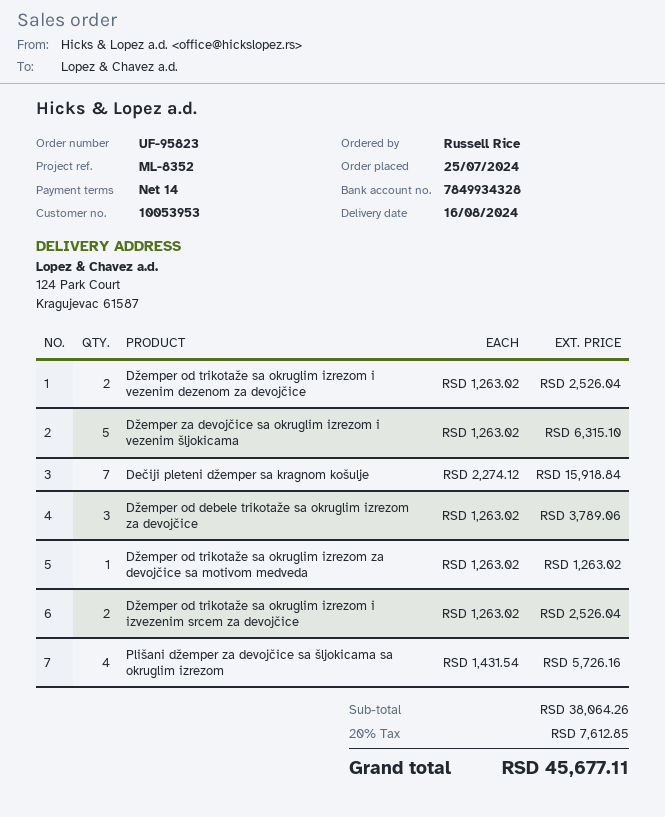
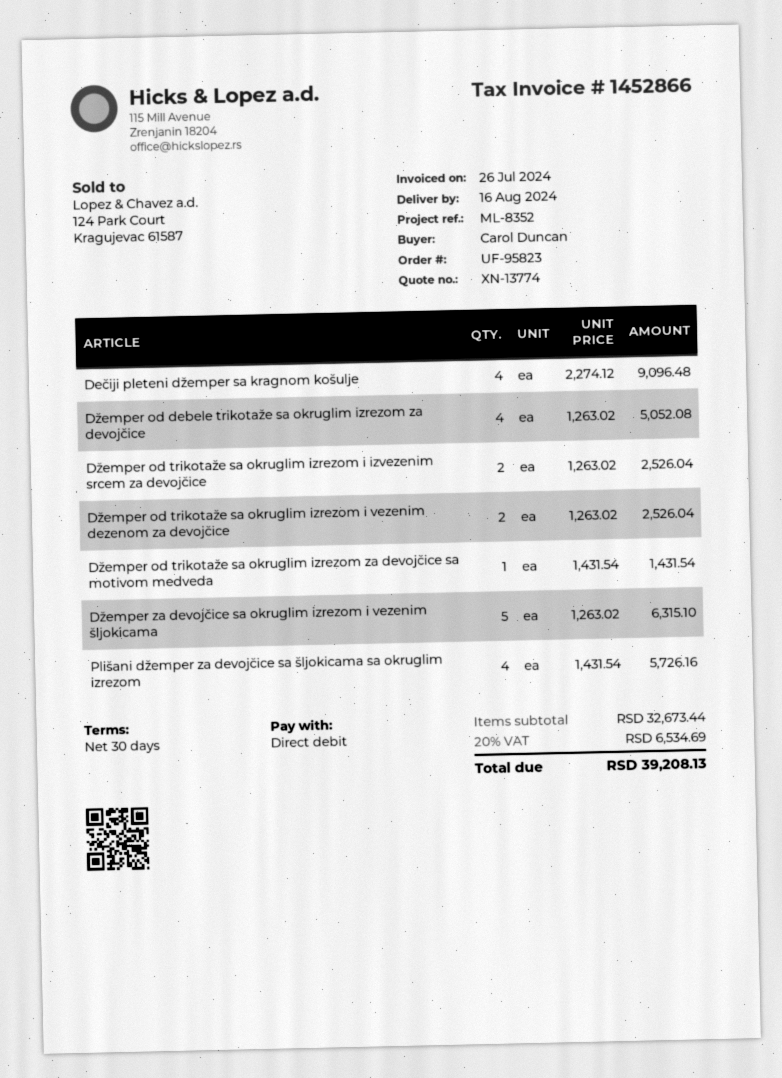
payment terms: 14 days -> 30 days
ordered by: Russell Rice -> Carol Duncan
Dečiji pleteni džemper sa kragnom košulje: 7 x 2274.12 = 15918.84 -> 4 x 2274.12 = 9096.48
Džemper od debele trikotaže sa okruglim izrezom za devojčice: 3 x 1263.02 = 3789.06 -> 4 x 1263.02 = 5052.08
Džemper od trikotaže sa okruglim izrezom za devojčice sa motivom medveda: 1 x 1263.02 = 1263.02 -> 1 x 1431.54 = 1431.54
subtotal: 38064.26 -> 32673.44
tax: 20% = 7612.85 -> 20% = 6534.69
total: 45677.11 -> 39208.13

